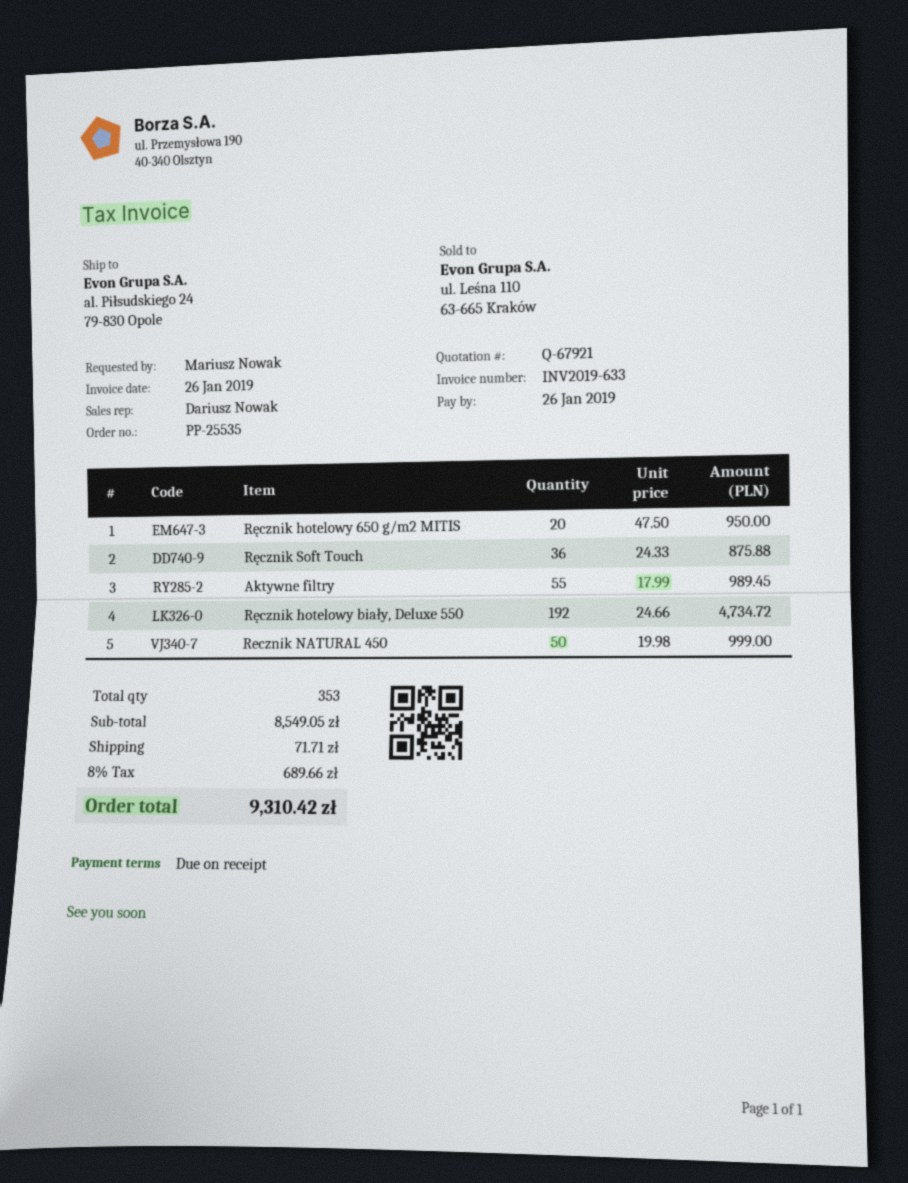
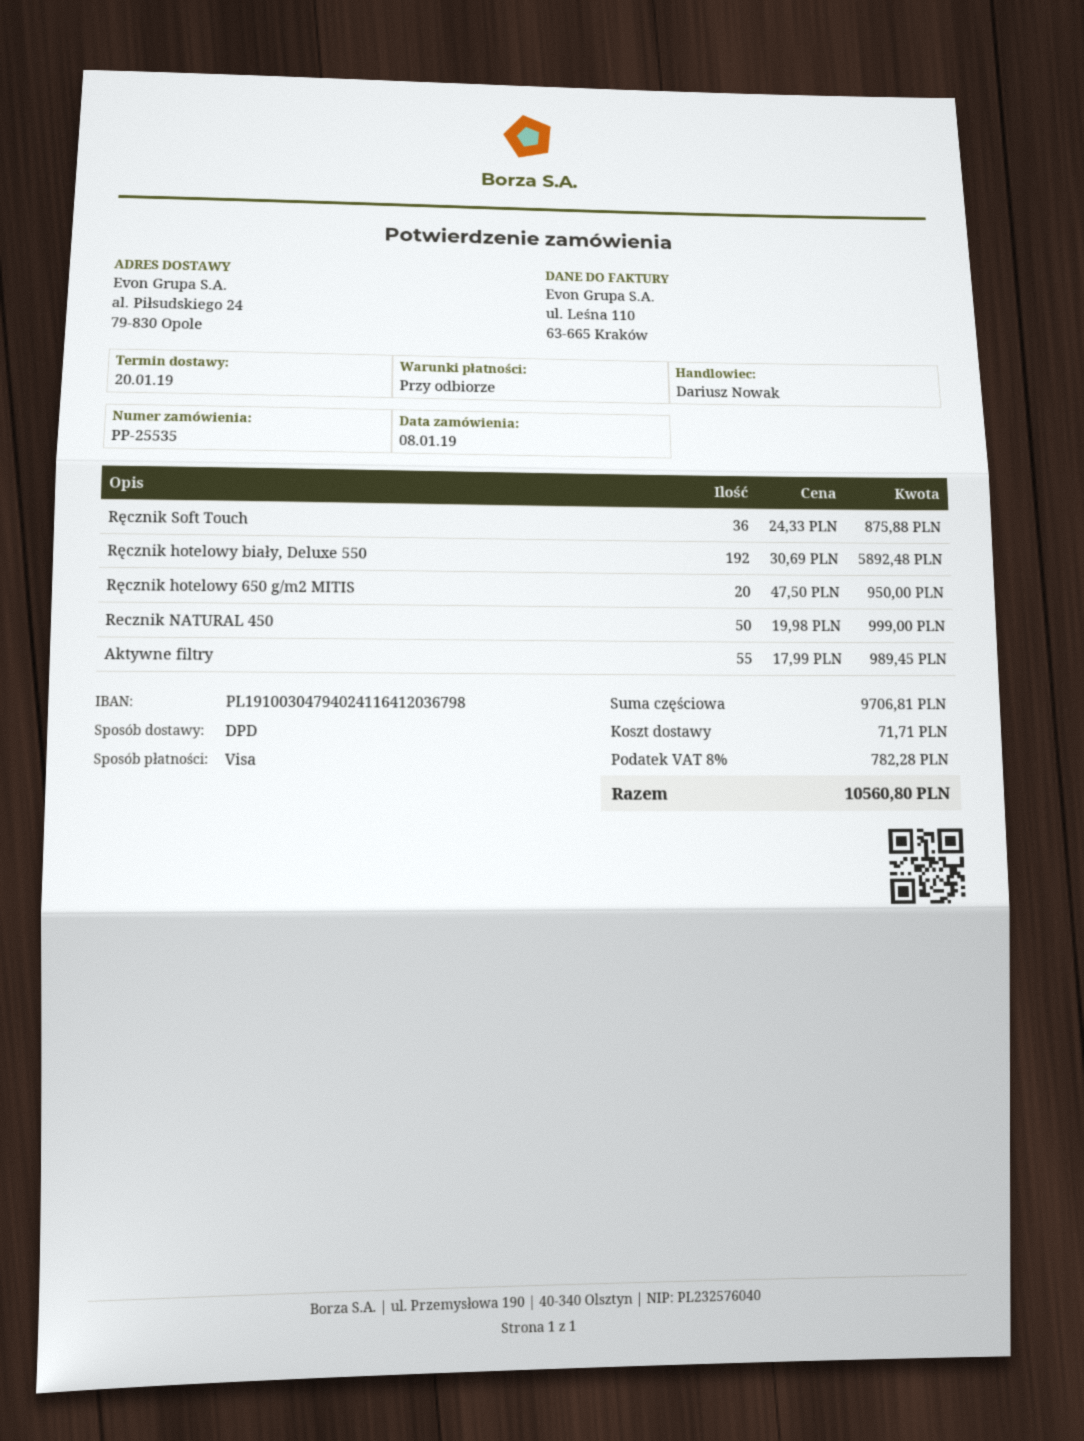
Ręcznik hotelowy biały, Deluxe 550: 192 x 24.66 = 4734.72 -> 192 x 30.69 = 5892.48
subtotal: 8549.05 -> 9706.81
tax: 8% = 689.66 -> 8% = 782.28
total: 9310.42 -> 10560.80

